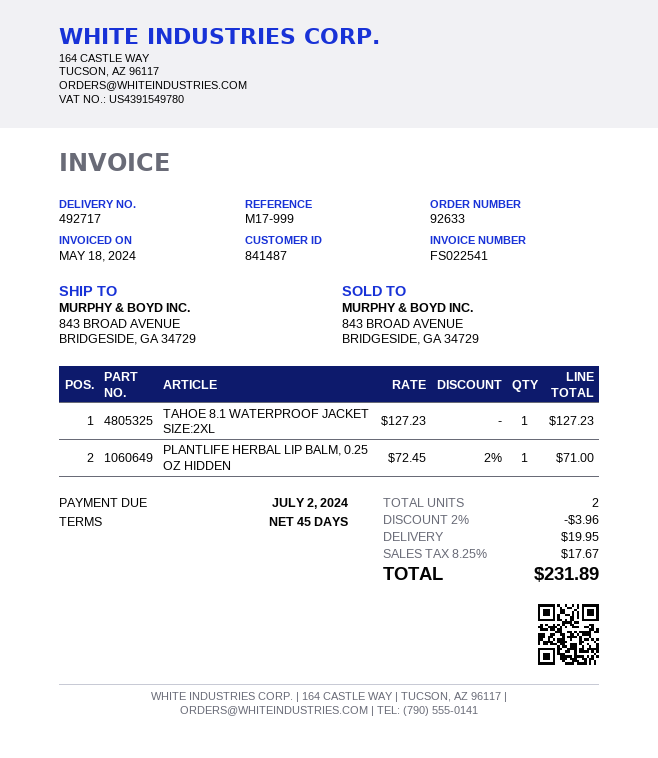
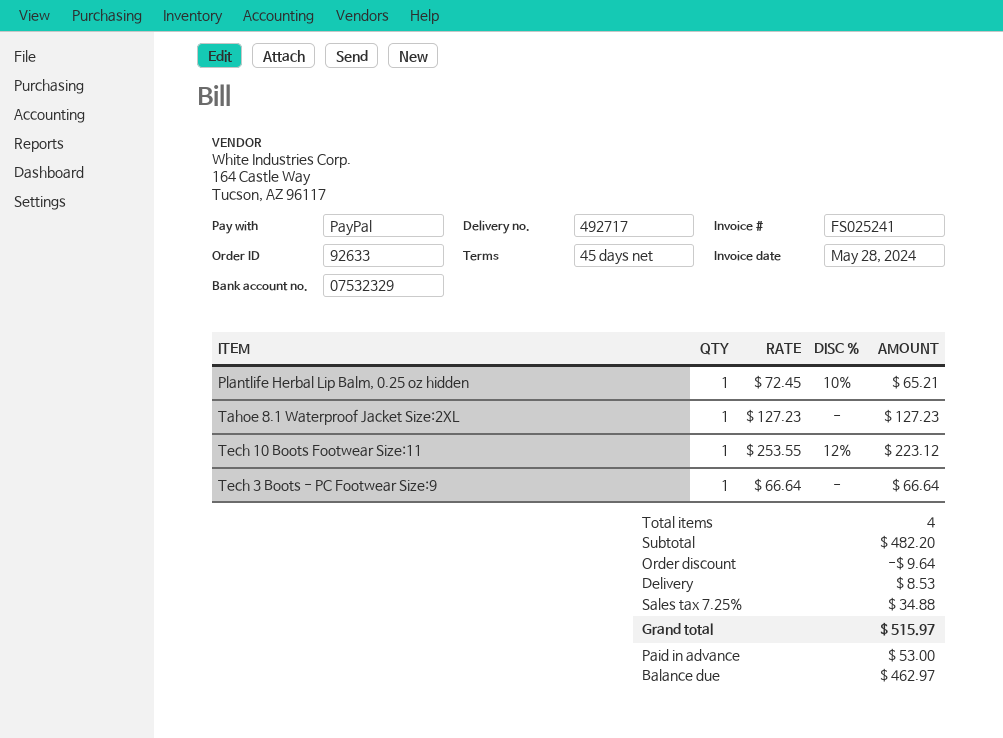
invoice number: FS022541 -> FS025241
invoice date: 2024-05-18 -> 2024-05-28
PLANTLIFE HERBAL LIP BALM, 0.25 OZ HIDDEN: 1 x 72.45 - 2% = 71.00 -> 1 x 72.45 - 10% = 65.21
Tech 10 Boots Footwear Size:11: none -> 1 x 253.55 - 12% = 223.12
Tech 3 Boots - PC Footwear Size:9: none -> 1 x 66.64 = 66.64
total quantity: 2 -> 4
discount: 3.96 -> 9.64
shipping: 19.95 -> 8.53
tax: 8.25% = 17.67 -> 7.25% = 34.88
total: 231.89 -> 515.97

